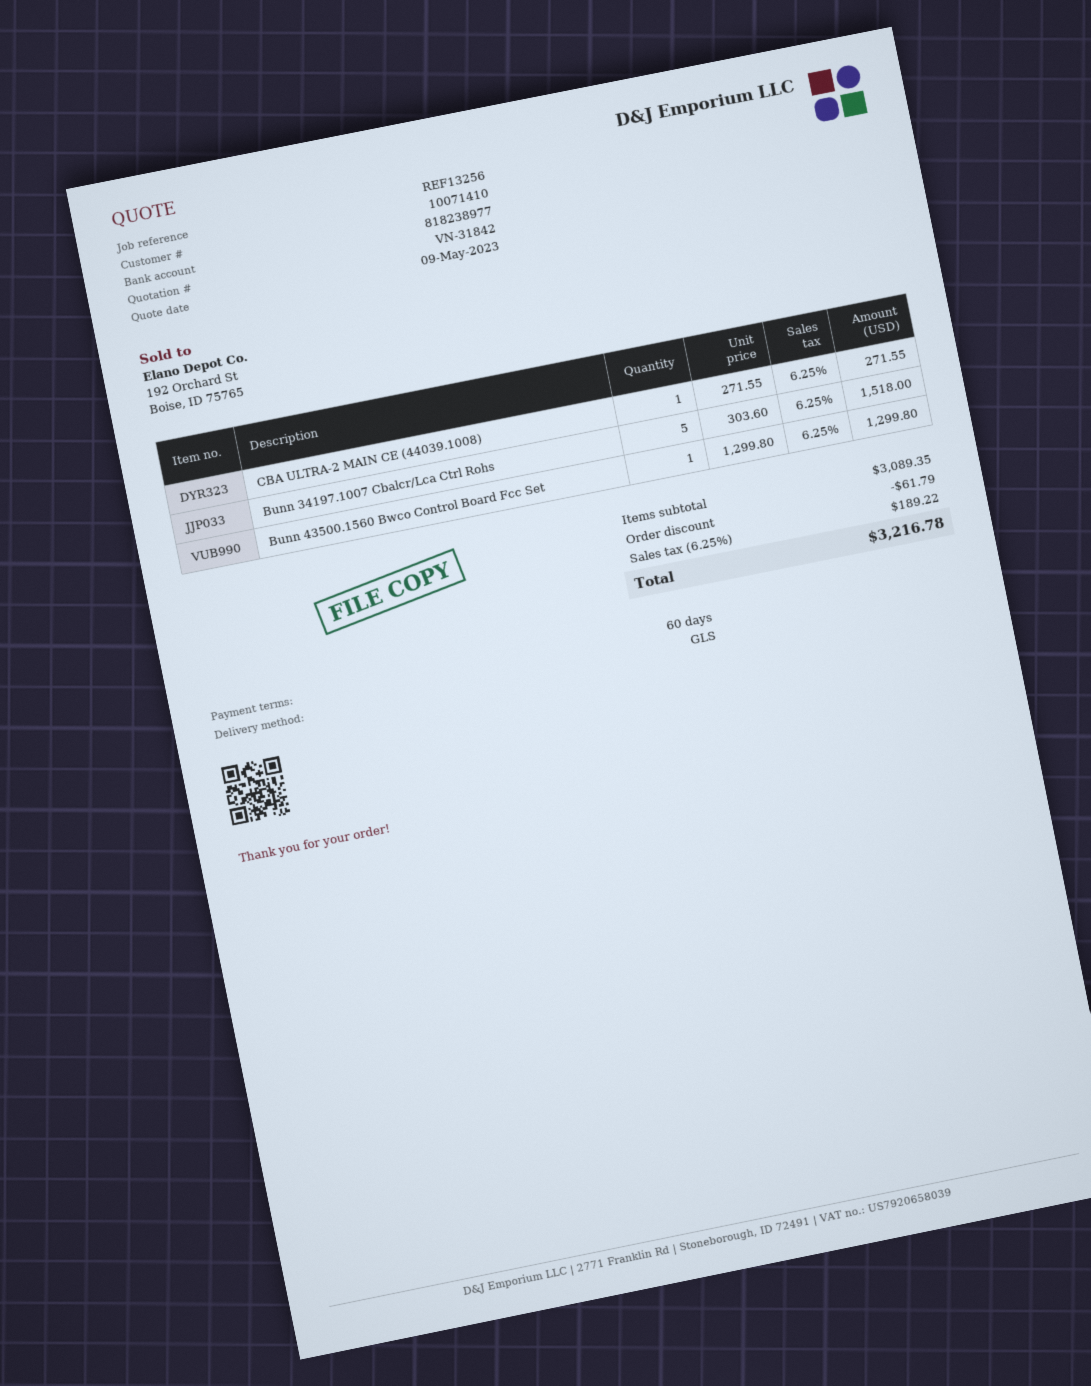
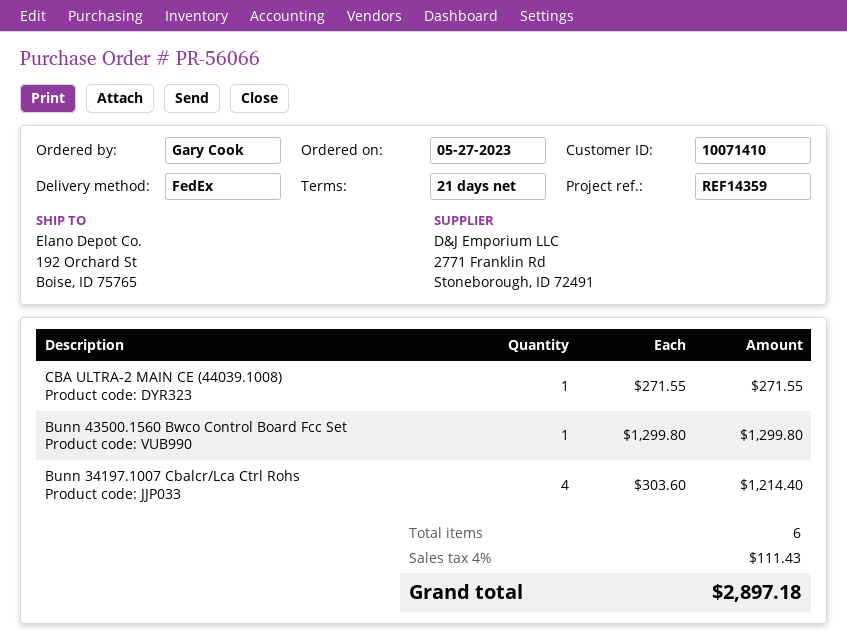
payment terms: 60 days -> 21 days
reference: REF13256 -> REF14359
shipping method: GLS -> FedEx
Bunn 34197.1007 Cbalcr/Lca Ctrl Rohs: 5 x 303.60 = 1518.00 -> 4 x 303.60 = 1214.40
discount: 61.79 -> none
tax: 6.25% = 189.22 -> 4% = 111.43
total: 3216.78 -> 2897.18

